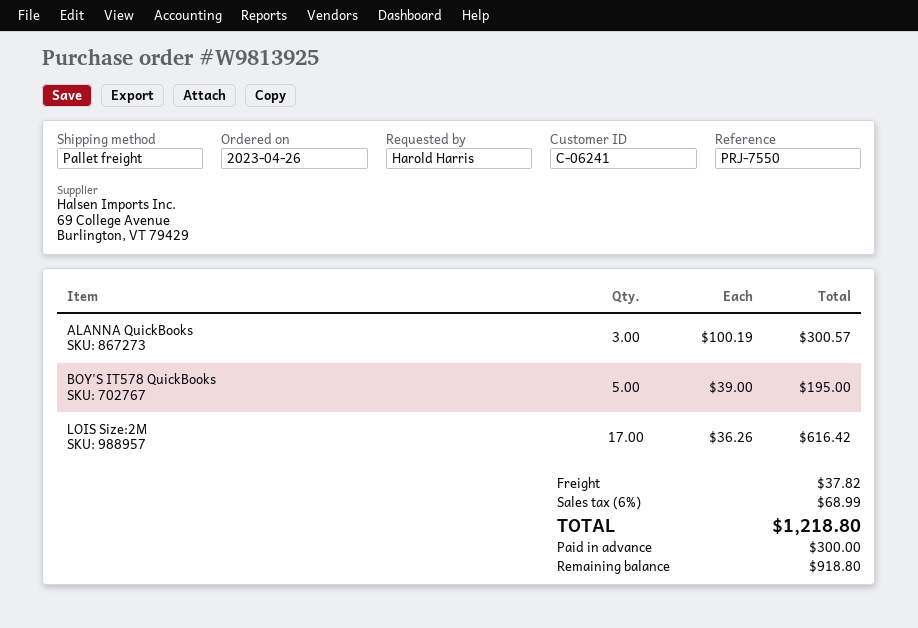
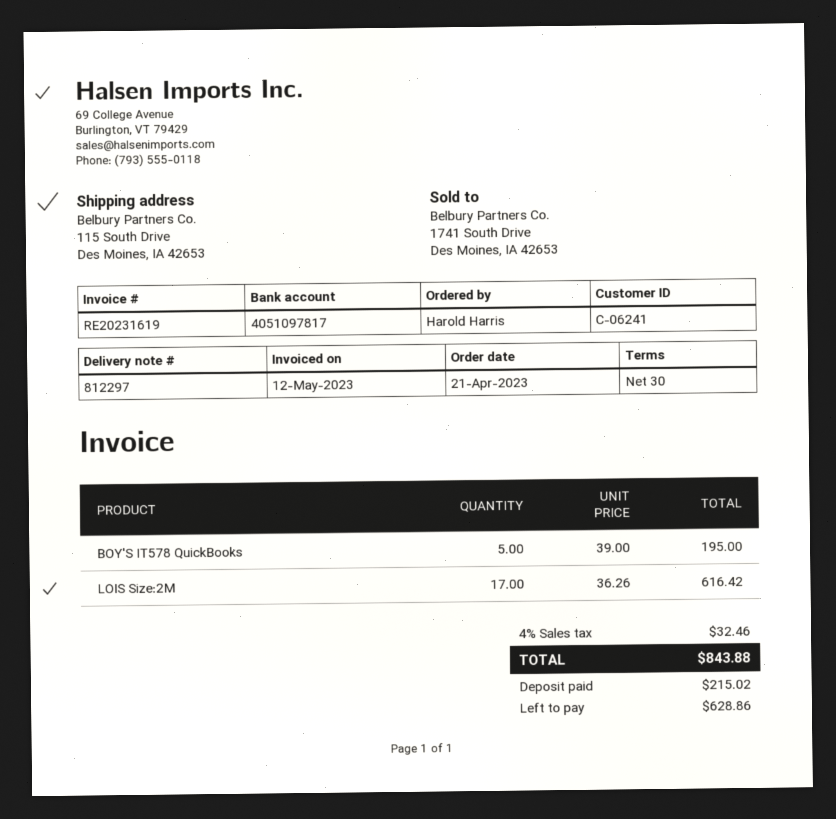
order date: 2023-04-26 -> 2023-04-21
ALANNA QuickBooks: 3 x 100.19 = 300.57 -> none
shipping: 37.82 -> none
tax: 6% = 68.99 -> 4% = 32.46
total: 1218.80 -> 843.88
deposit: 300.00 -> 215.02
balance: 918.80 -> 628.86

